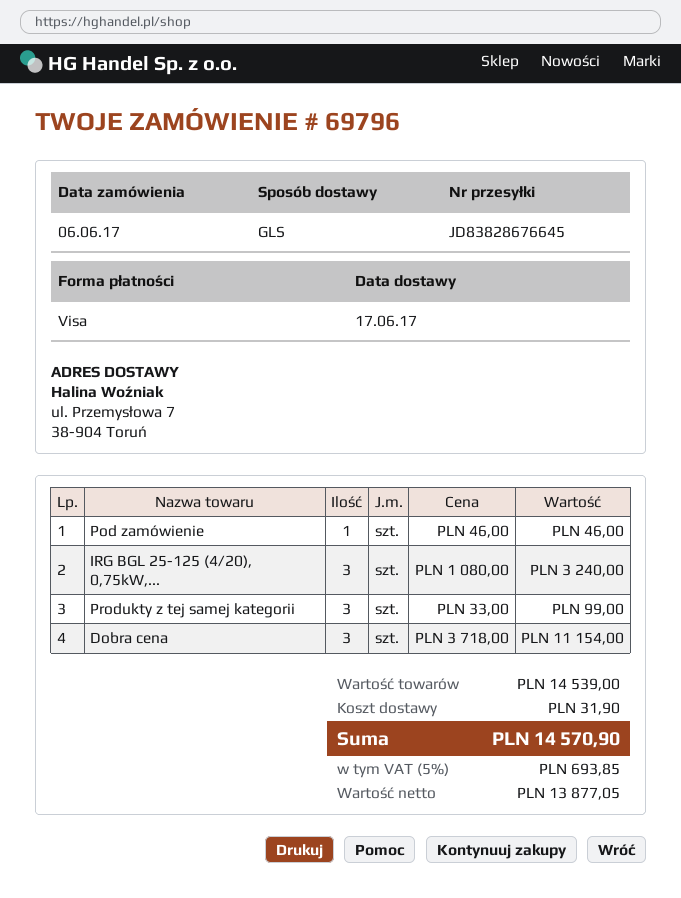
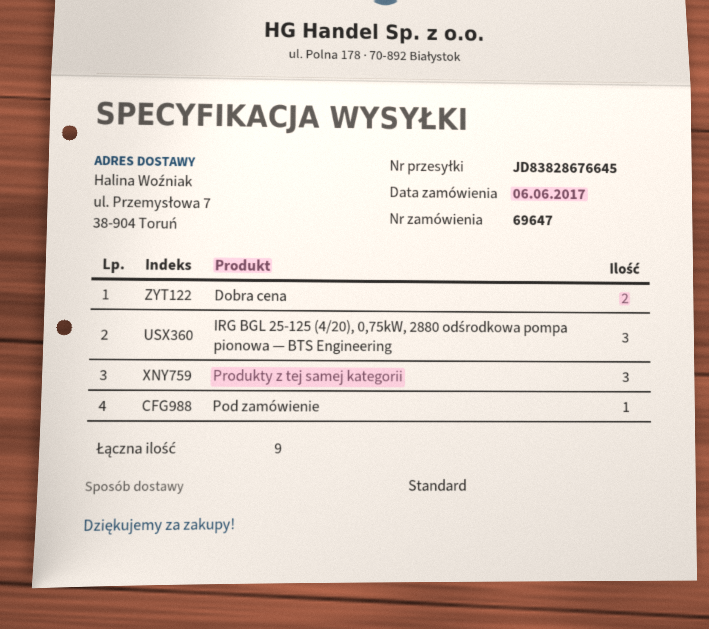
order number: 69796 -> 69647
shipping method: GLS -> standard
Dobra cena: 3 -> 2

